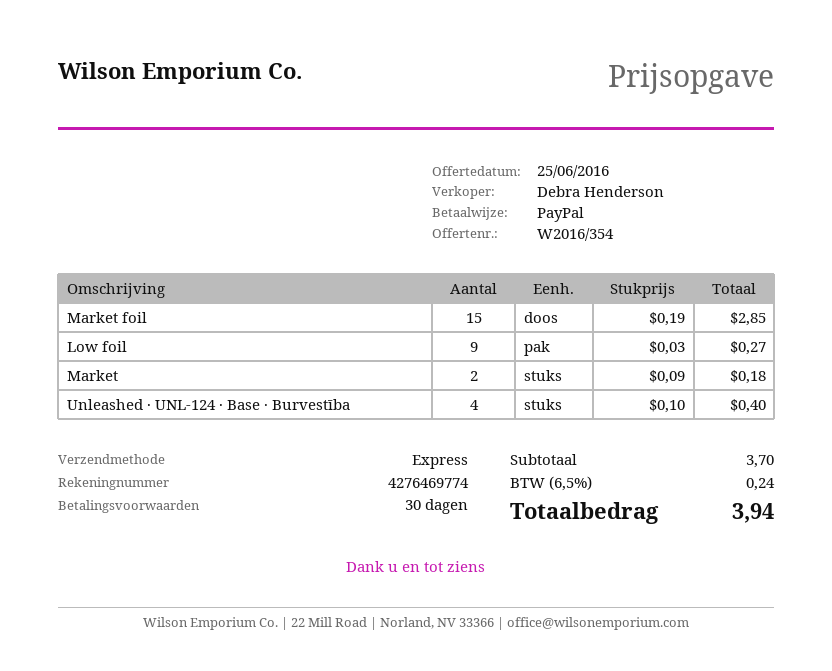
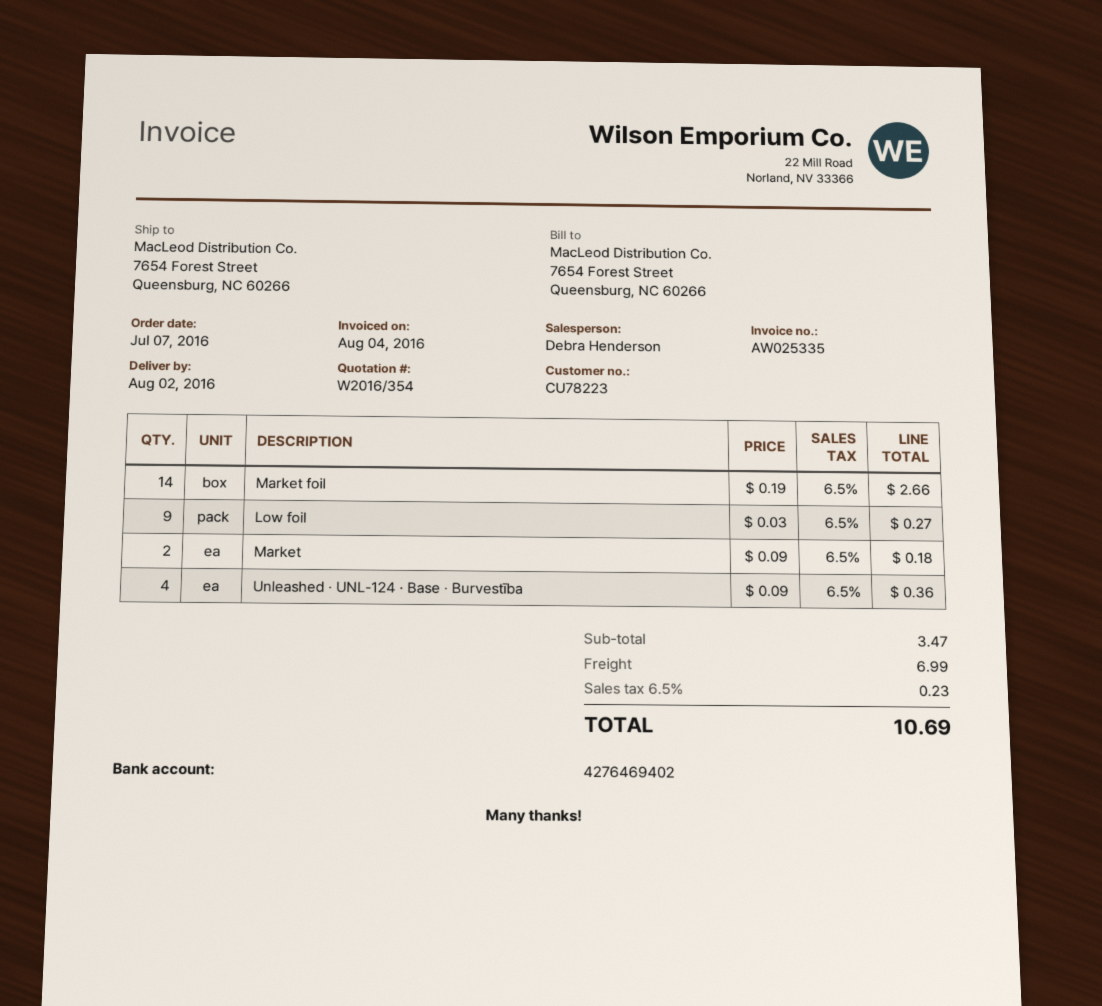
bank account: 4276469774 -> 4276469402
Market foil: 15 x 0.19 = 2.85 -> 14 x 0.19 = 2.66
Unleashed · UNL-124 · Base · Burvestība: 4 x 0.10 = 0.40 -> 4 x 0.09 = 0.36
subtotal: 3.70 -> 3.47
shipping: none -> 6.99
tax: 6.5% = 0.24 -> 6.5% = 0.23
total: 3.94 -> 10.69

